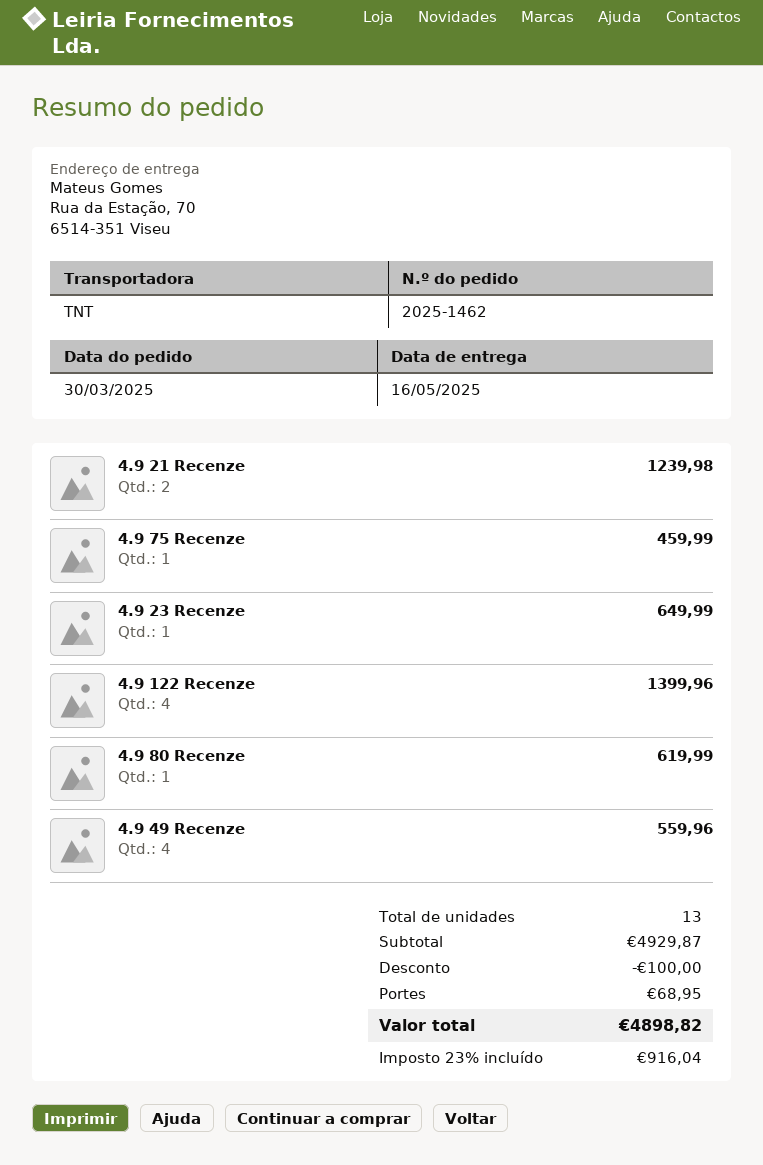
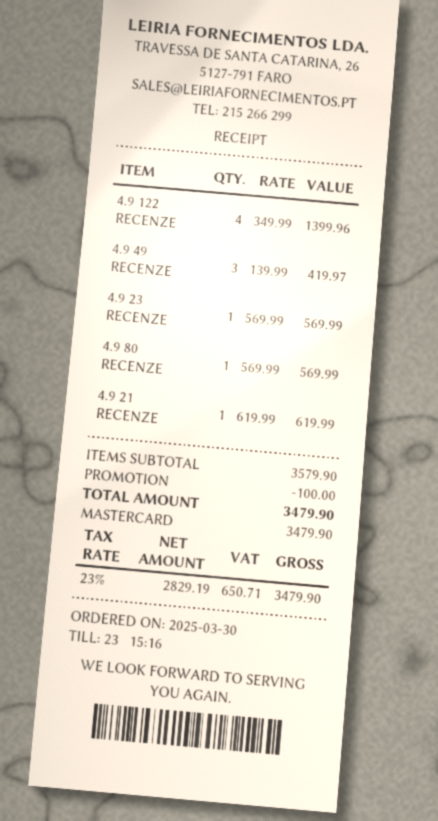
4.9 21 Recenze: 2 for 1239.98 -> 1 for 619.99
4.9 75 Recenze: 1 for 459.99 -> none
4.9 23 Recenze: 1 for 649.99 -> 1 for 569.99
4.9 80 Recenze: 1 for 619.99 -> 1 for 569.99
4.9 49 Recenze: 4 for 559.96 -> 3 for 419.97
subtotal: 4929.87 -> 3579.90
shipping: 68.95 -> none
tax: 23% = 916.04 -> 23% = 650.71
total: 4898.82 -> 3479.90

